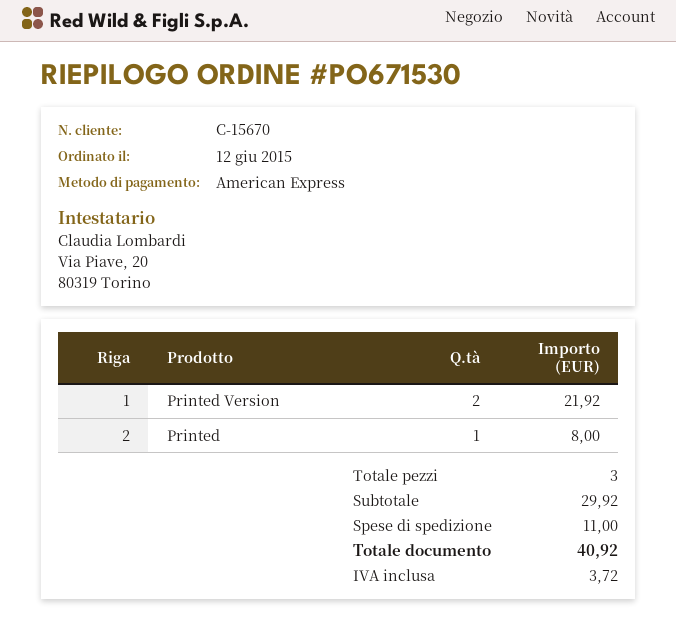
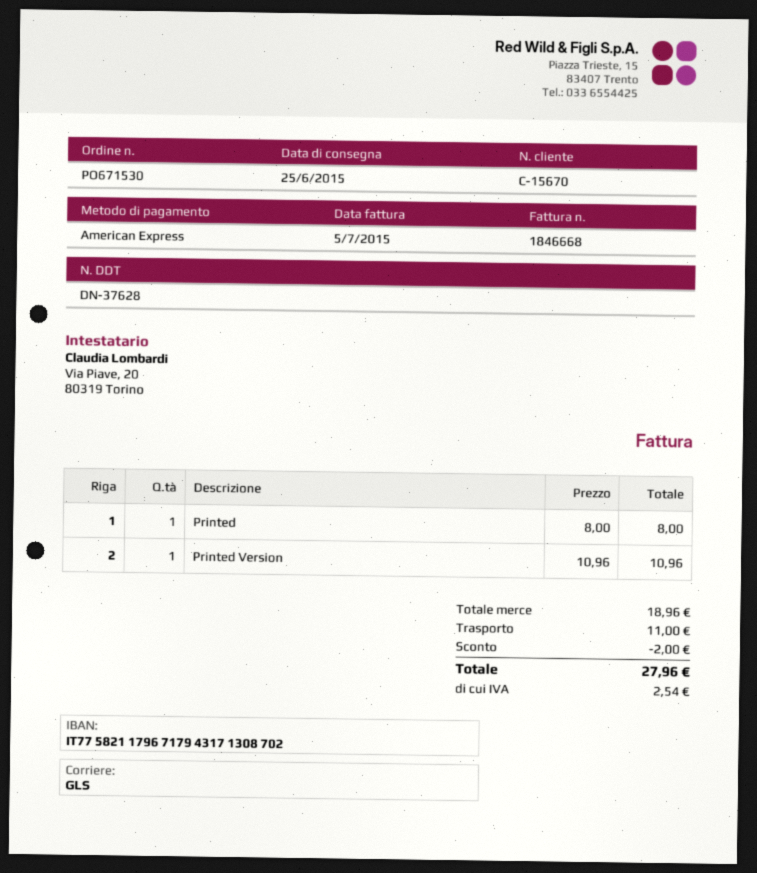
Printed Version: 2 for 21.92 -> 1 for 10.96
subtotal: 29.92 -> 18.96
discount: none -> 2.00
tax: 3.72 -> 2.54
total: 40.92 -> 27.96

